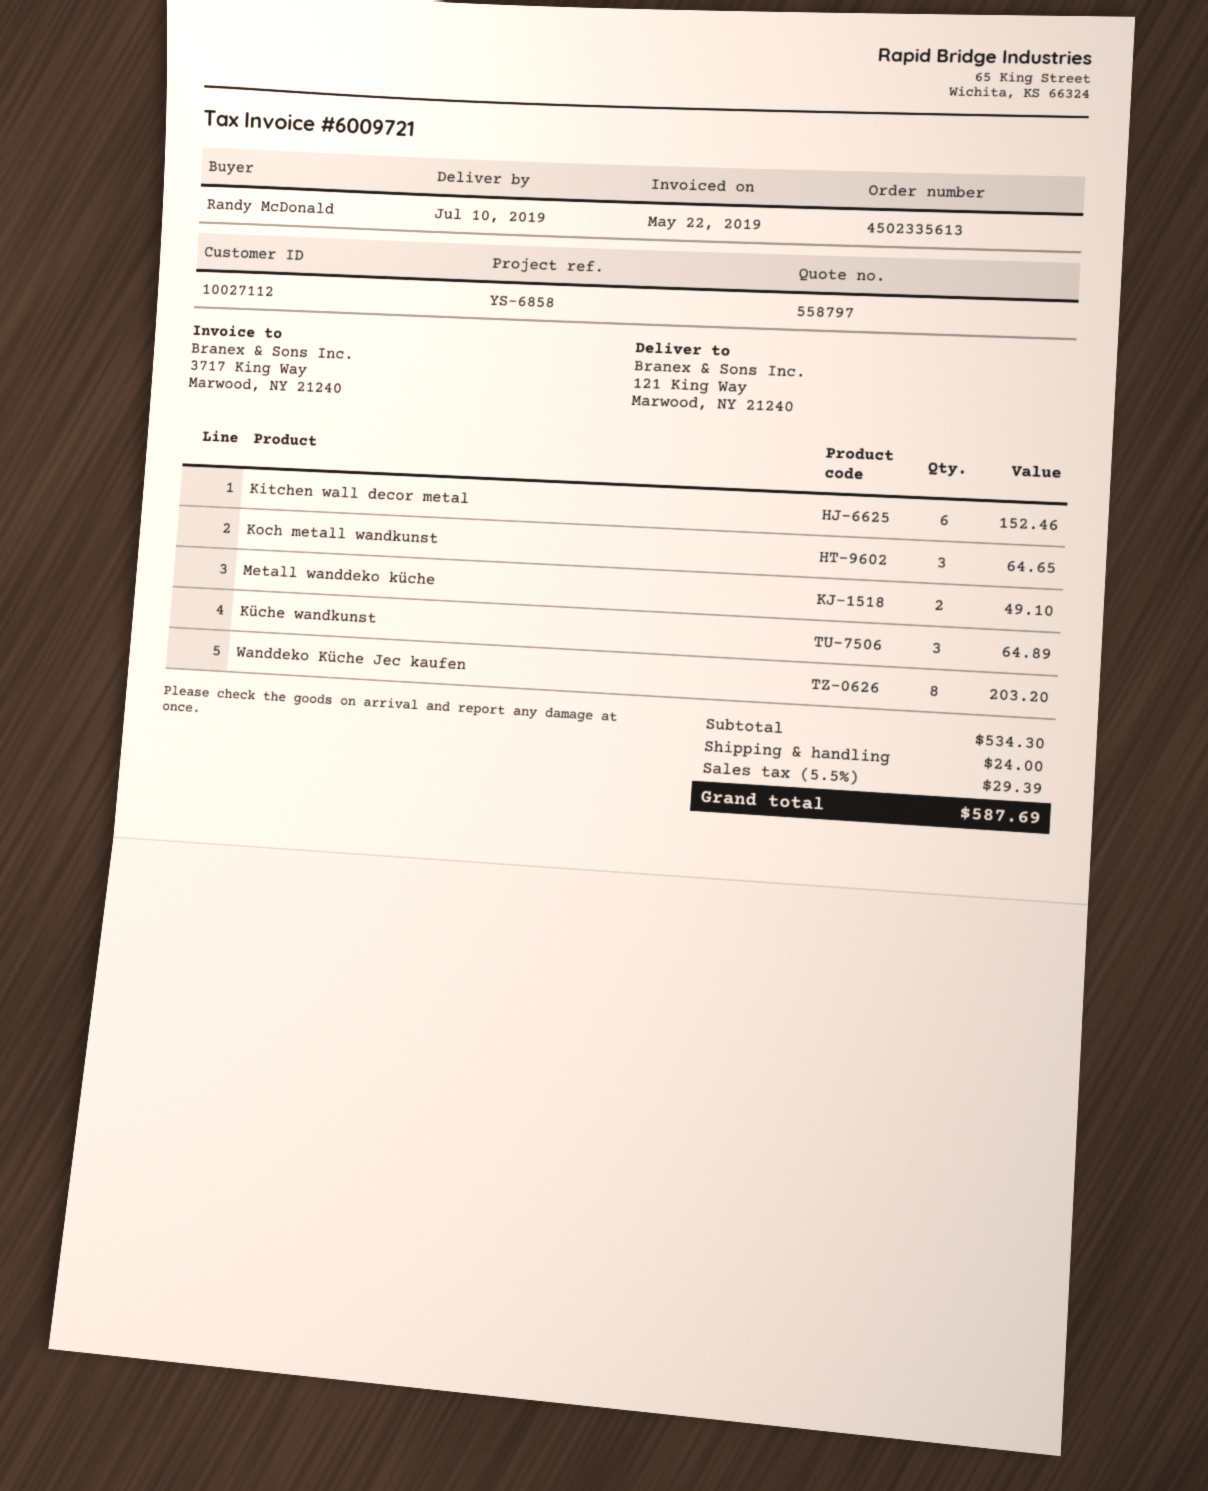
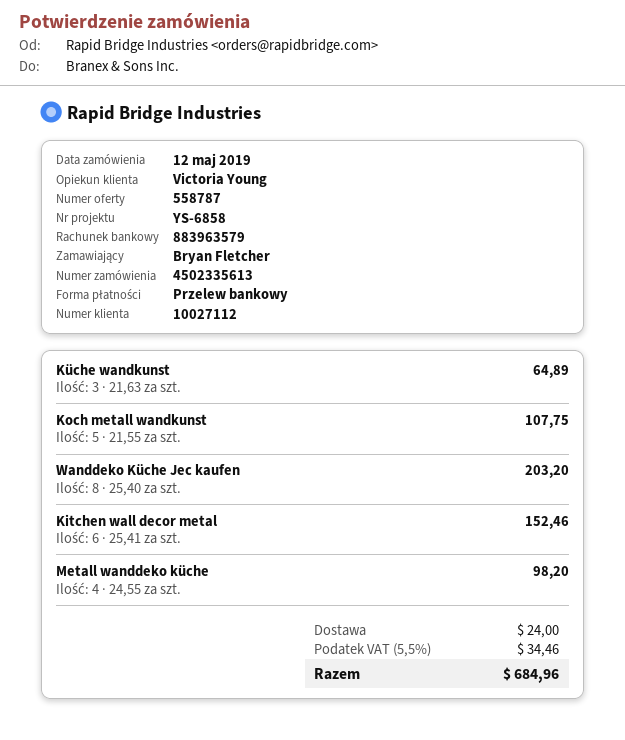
quote number: 558797 -> 558787
ordered by: Randy McDonald -> Bryan Fletcher
Koch metall wandkunst: 3 for 64.65 -> 5 for 107.75
Metall wanddeko küche: 2 for 49.10 -> 4 for 98.20
tax: 5.5% = 29.39 -> 5.5% = 34.46
total: 587.69 -> 684.96

